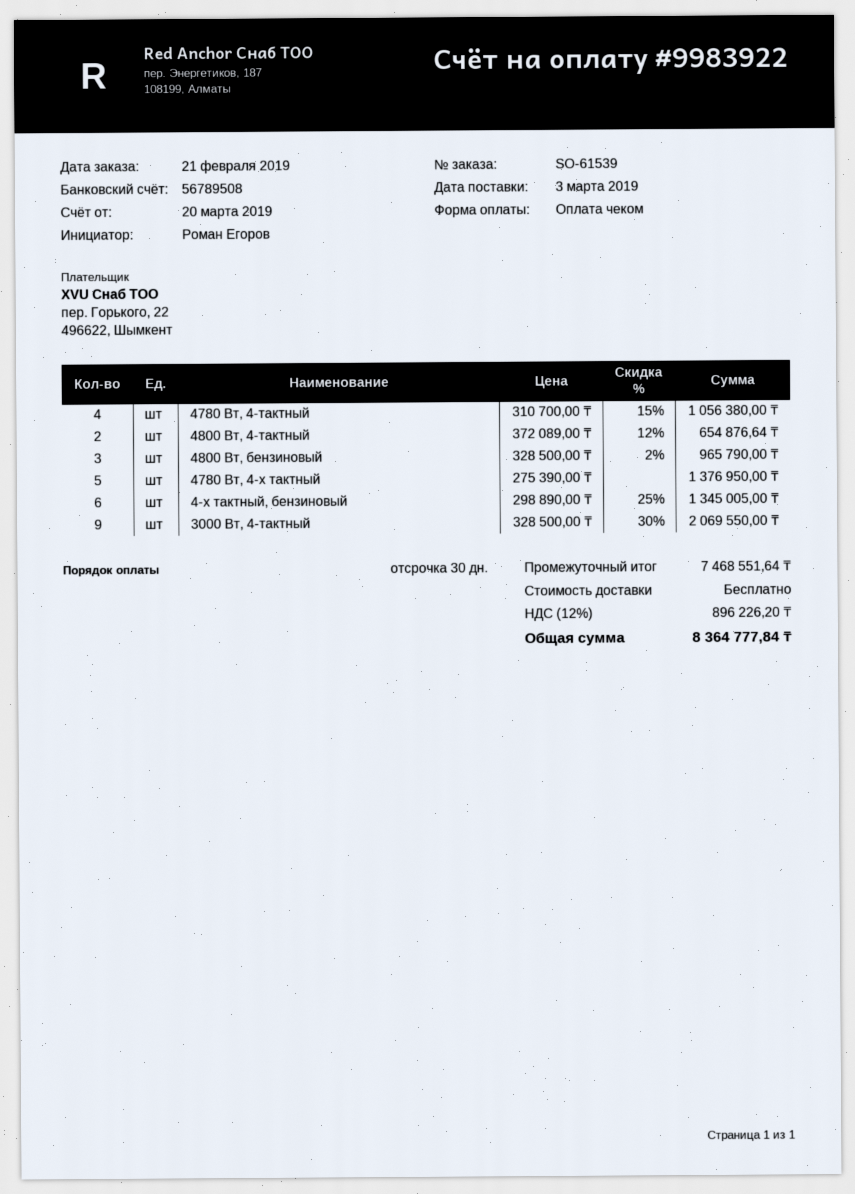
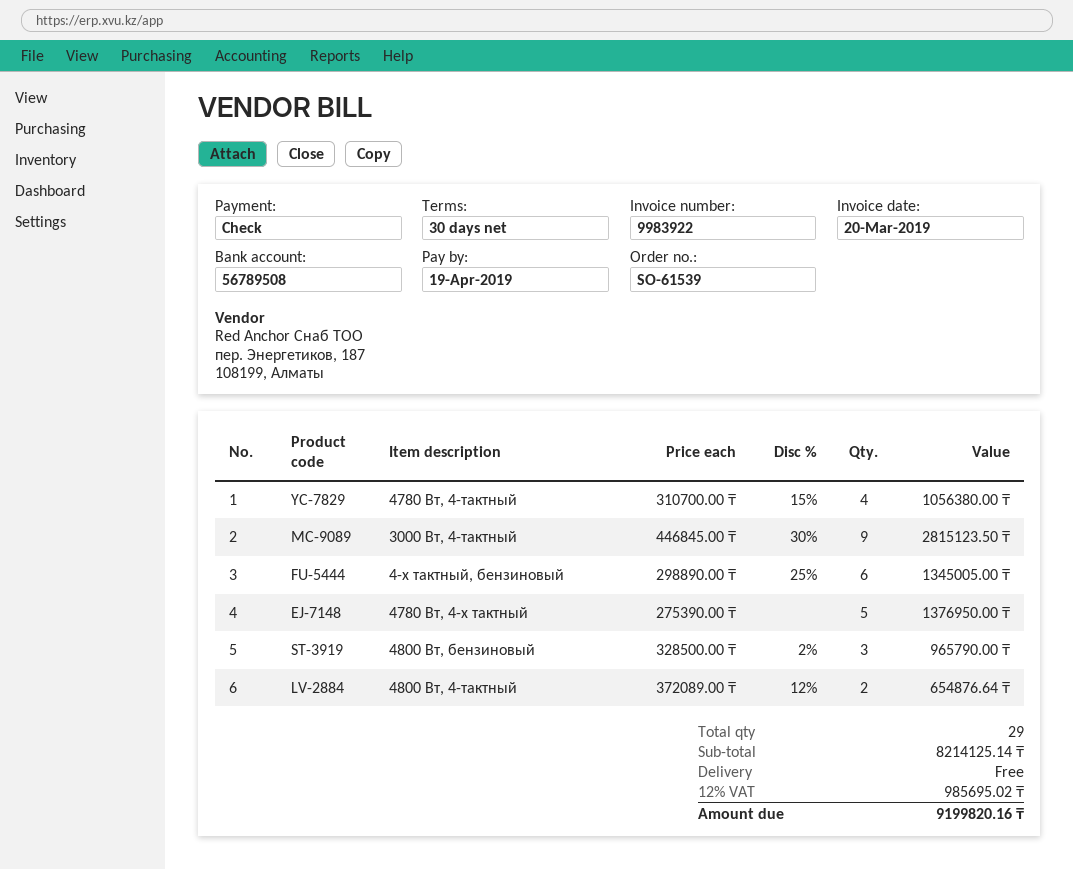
3000 Вт, 4-тактный: 9 x 328500.00 - 30% = 2069550.00 -> 9 x 446845.00 - 30% = 2815123.50
subtotal: 7468551.64 -> 8214125.14
tax: 12% = 896226.20 -> 12% = 985695.02
total: 8364777.84 -> 9199820.16

